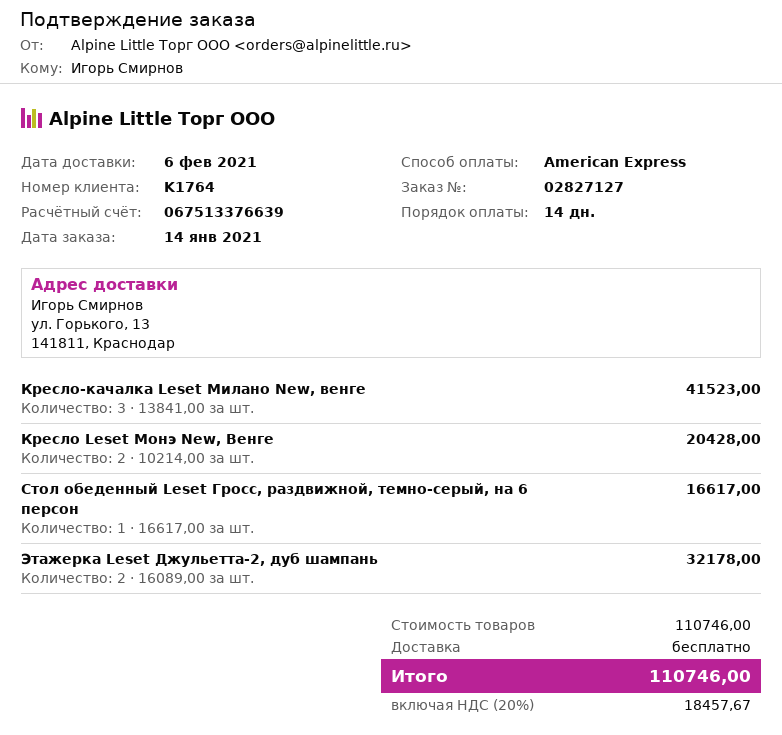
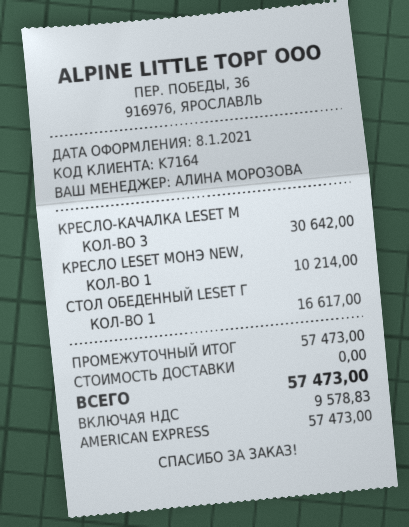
order date: 2021-01-14 -> 2021-01-08
customer number: K1764 -> K7164
Кресло-качалка Leset Милано New, венге: 3 for 41523.00 -> 3 for 30642.00
Кресло Leset Монэ New, Венге: 2 for 20428.00 -> 1 for 10214.00
Этажерка Leset Джульетта-2, дуб шампань: 2 for 32178.00 -> none
subtotal: 110746.00 -> 57473.00
tax: 18457.67 -> 9578.83
total: 110746.00 -> 57473.00

